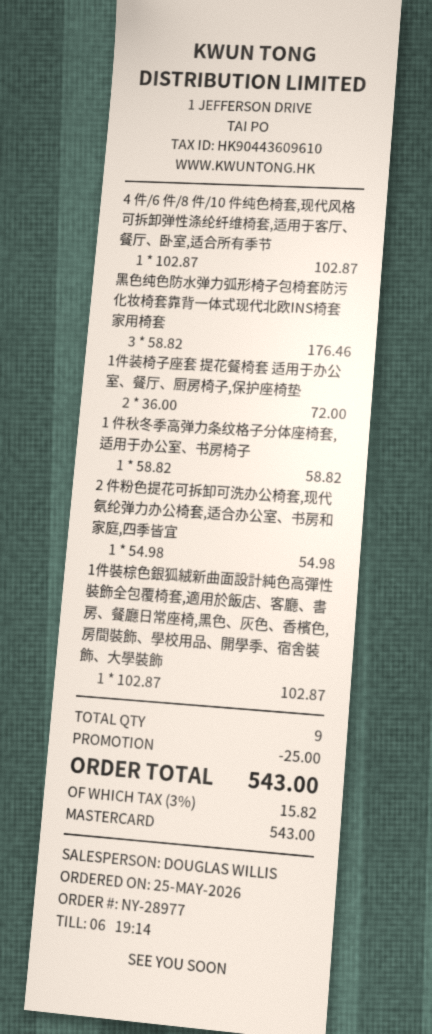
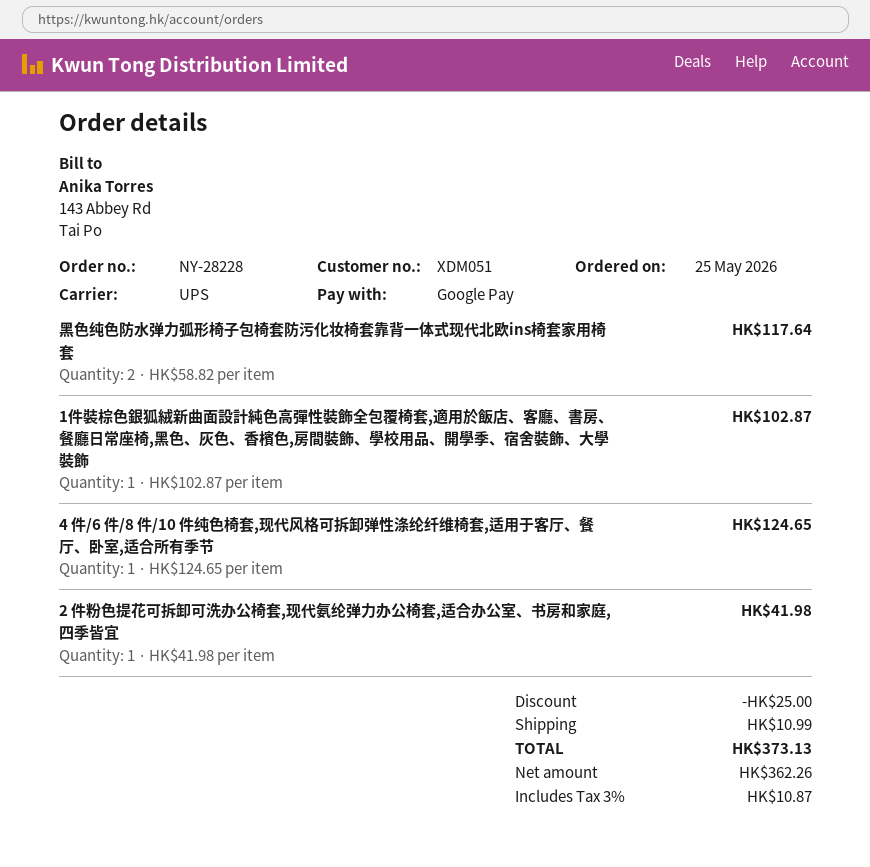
order number: NY-28977 -> NY-28228
payment method: Mastercard -> Google Pay
4 件/6 件/8 件/10 件纯色椅套,现代风格可拆卸弹性涤纶纤维椅套,适用于客厅、餐厅、卧室,适合所有季节: 1 x 102.87 = 102.87 -> 1 x 124.65 = 124.65
黑色纯色防水弹力弧形椅子包椅套防污化妆椅套靠背一体式现代北欧INS椅套家用椅套: 3 x 58.82 = 176.46 -> 2 x 58.82 = 117.64
1件装椅子座套 提花餐椅套 适用于办公室、餐厅、厨房椅子,保护座椅垫: 2 x 36.00 = 72.00 -> none
1 件秋冬季高弹力条纹格子分体座椅套,适用于办公室、书房椅子: 1 x 58.82 = 58.82 -> none
2 件粉色提花可拆卸可洗办公椅套,现代氨纶弹力办公椅套,适合办公室、书房和家庭,四季皆宜: 1 x 54.98 = 54.98 -> 1 x 41.98 = 41.98
shipping: none -> 10.99
tax: 3% = 15.82 -> 3% = 10.87
total: 543.00 -> 373.13

